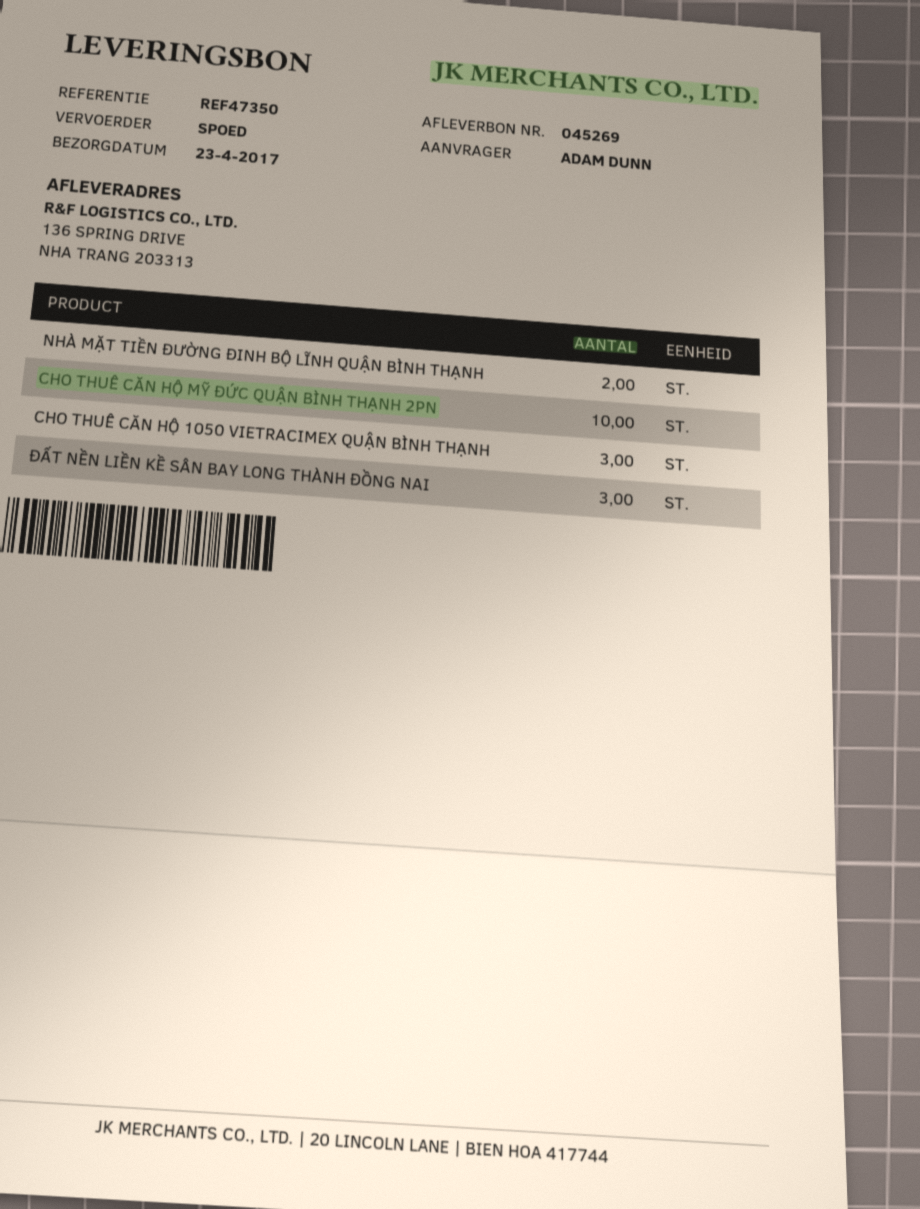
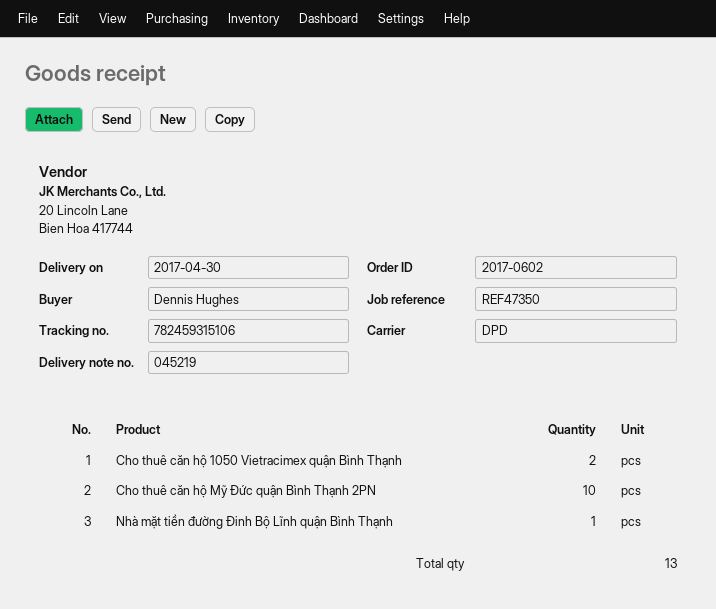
delivery note number: 045269 -> 045219
delivery date: 2017-04-23 -> 2017-04-30
ordered by: ADAM DUNN -> Dennis Hughes
shipping method: express -> DPD
NHÀ MẶT TIỀN ĐƯỜNG ĐINH BỘ LĨNH QUẬN BÌNH THẠNH: 2 -> 1
CHO THUÊ CĂN HỘ 1050 VIETRACIMEX QUẬN BÌNH THẠNH: 3 -> 2
ĐẤT NỀN LIỀN KỀ SÂN BAY LONG THÀNH ĐỒNG NAI: 3 -> none

